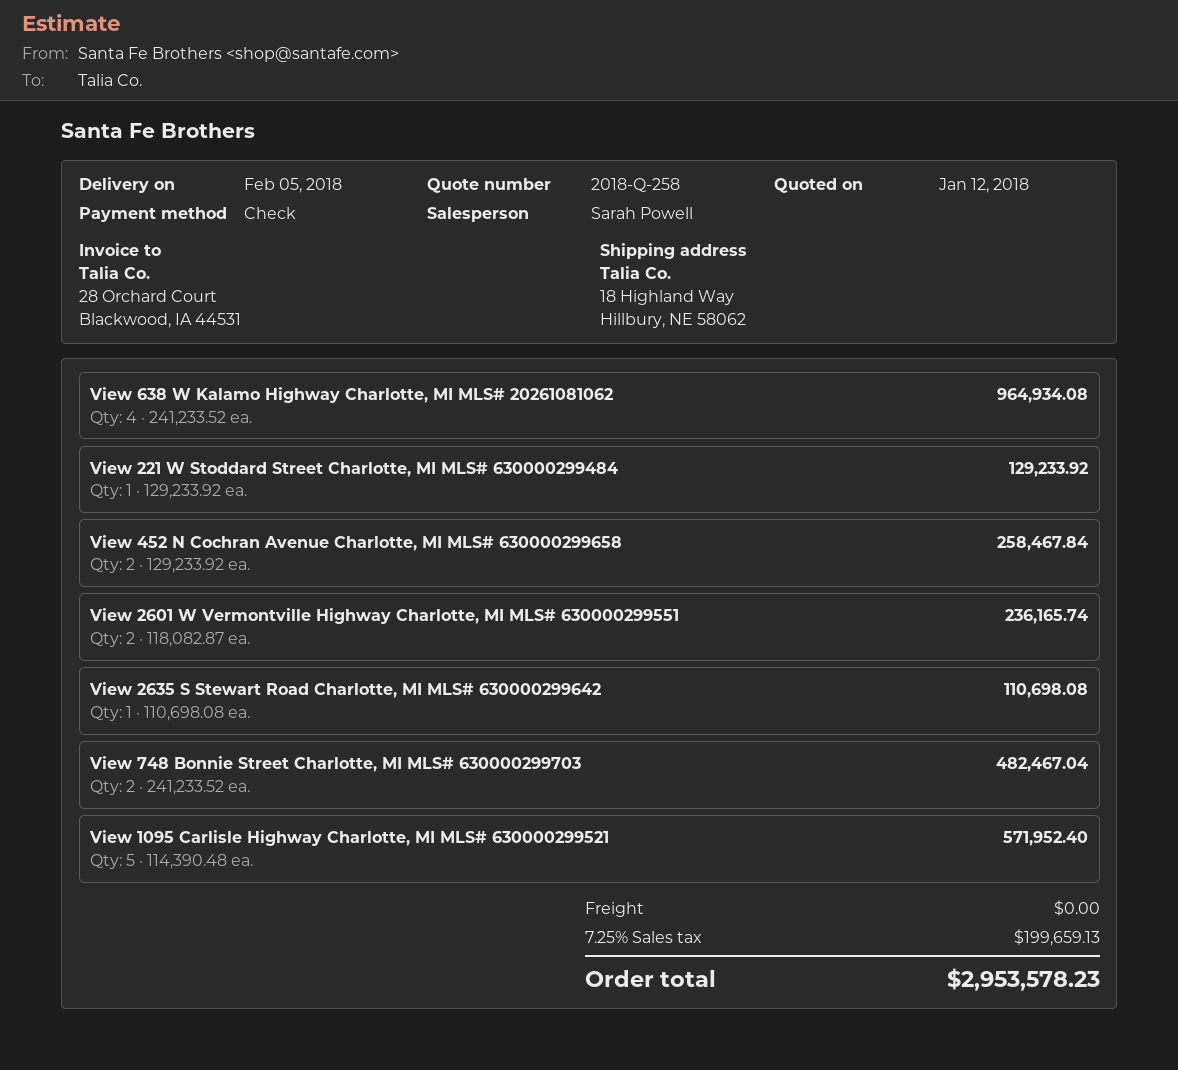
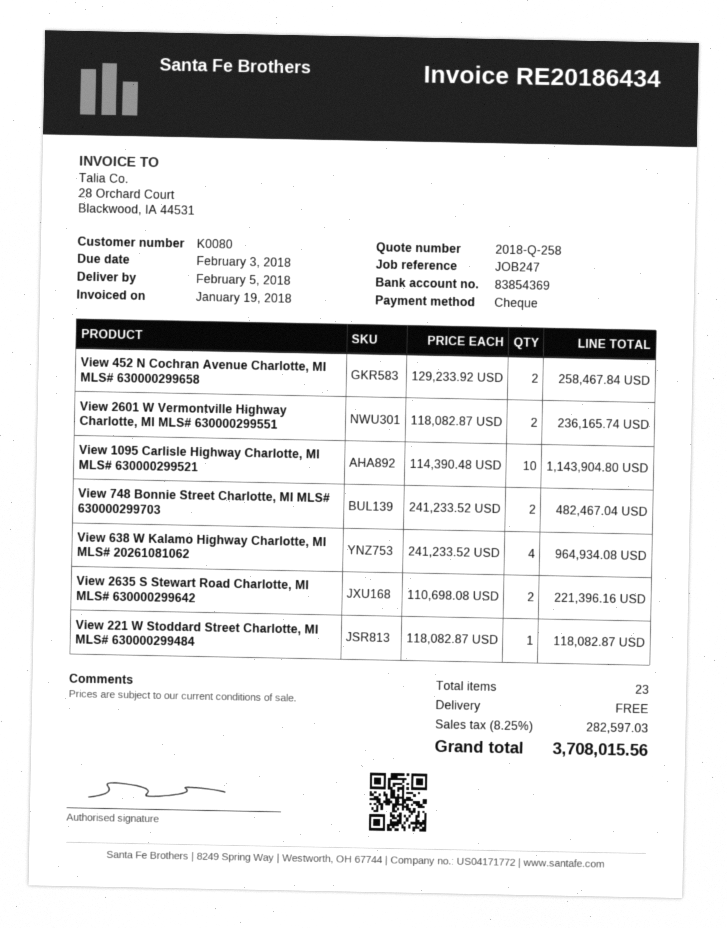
View 221 W Stoddard Street Charlotte, MI MLS# 630000299484: 1 x 129233.92 = 129233.92 -> 1 x 118082.87 = 118082.87
View 2635 S Stewart Road Charlotte, MI MLS# 630000299642: 1 x 110698.08 = 110698.08 -> 2 x 110698.08 = 221396.16
View 1095 Carlisle Highway Charlotte, MI MLS# 630000299521: 5 x 114390.48 = 571952.40 -> 10 x 114390.48 = 1143904.80
tax: 7.25% = 199659.13 -> 8.25% = 282597.03
total: 2953578.23 -> 3708015.56

